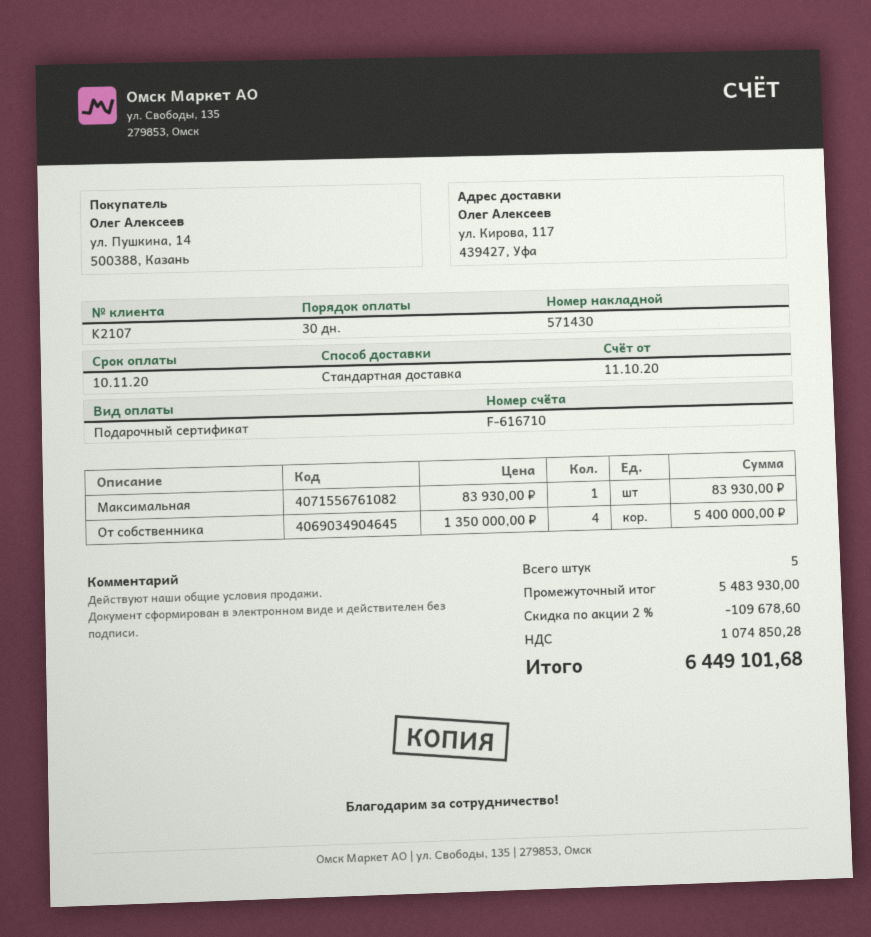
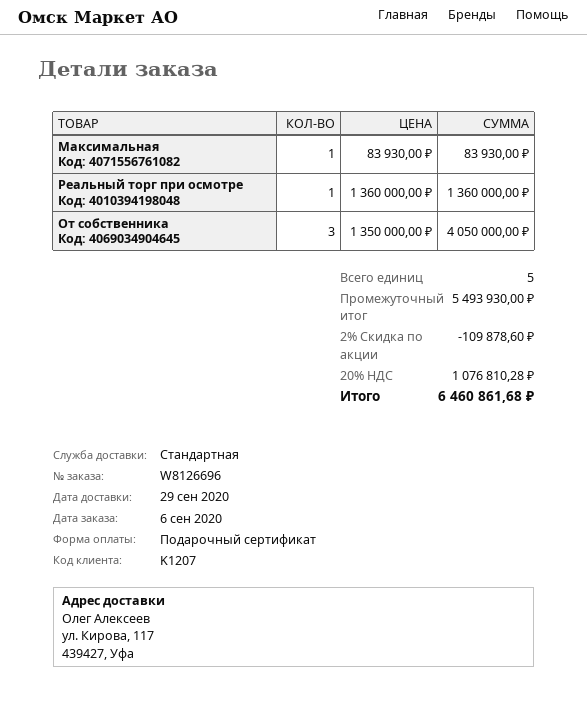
customer number: K2107 -> K1207
От собственника: 4 x 1350000.00 = 5400000.00 -> 3 x 1350000.00 = 4050000.00
Реальный торг при осмотре: none -> 1 x 1360000.00 = 1360000.00
subtotal: 5483930.00 -> 5493930.00
discount: 2% = 109678.60 -> 2% = 109878.60
tax: 1074850.28 -> 1076810.28
total: 6449101.68 -> 6460861.68

